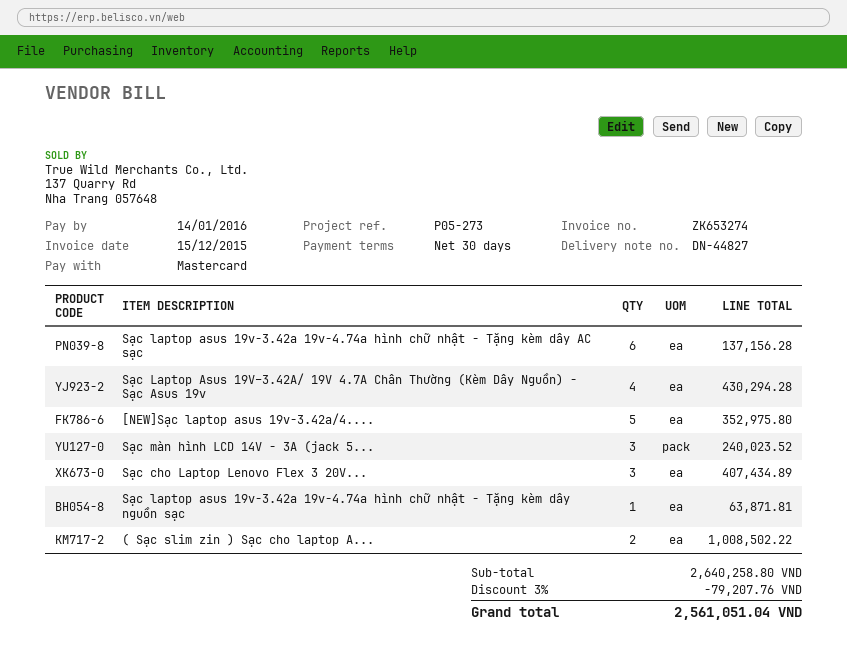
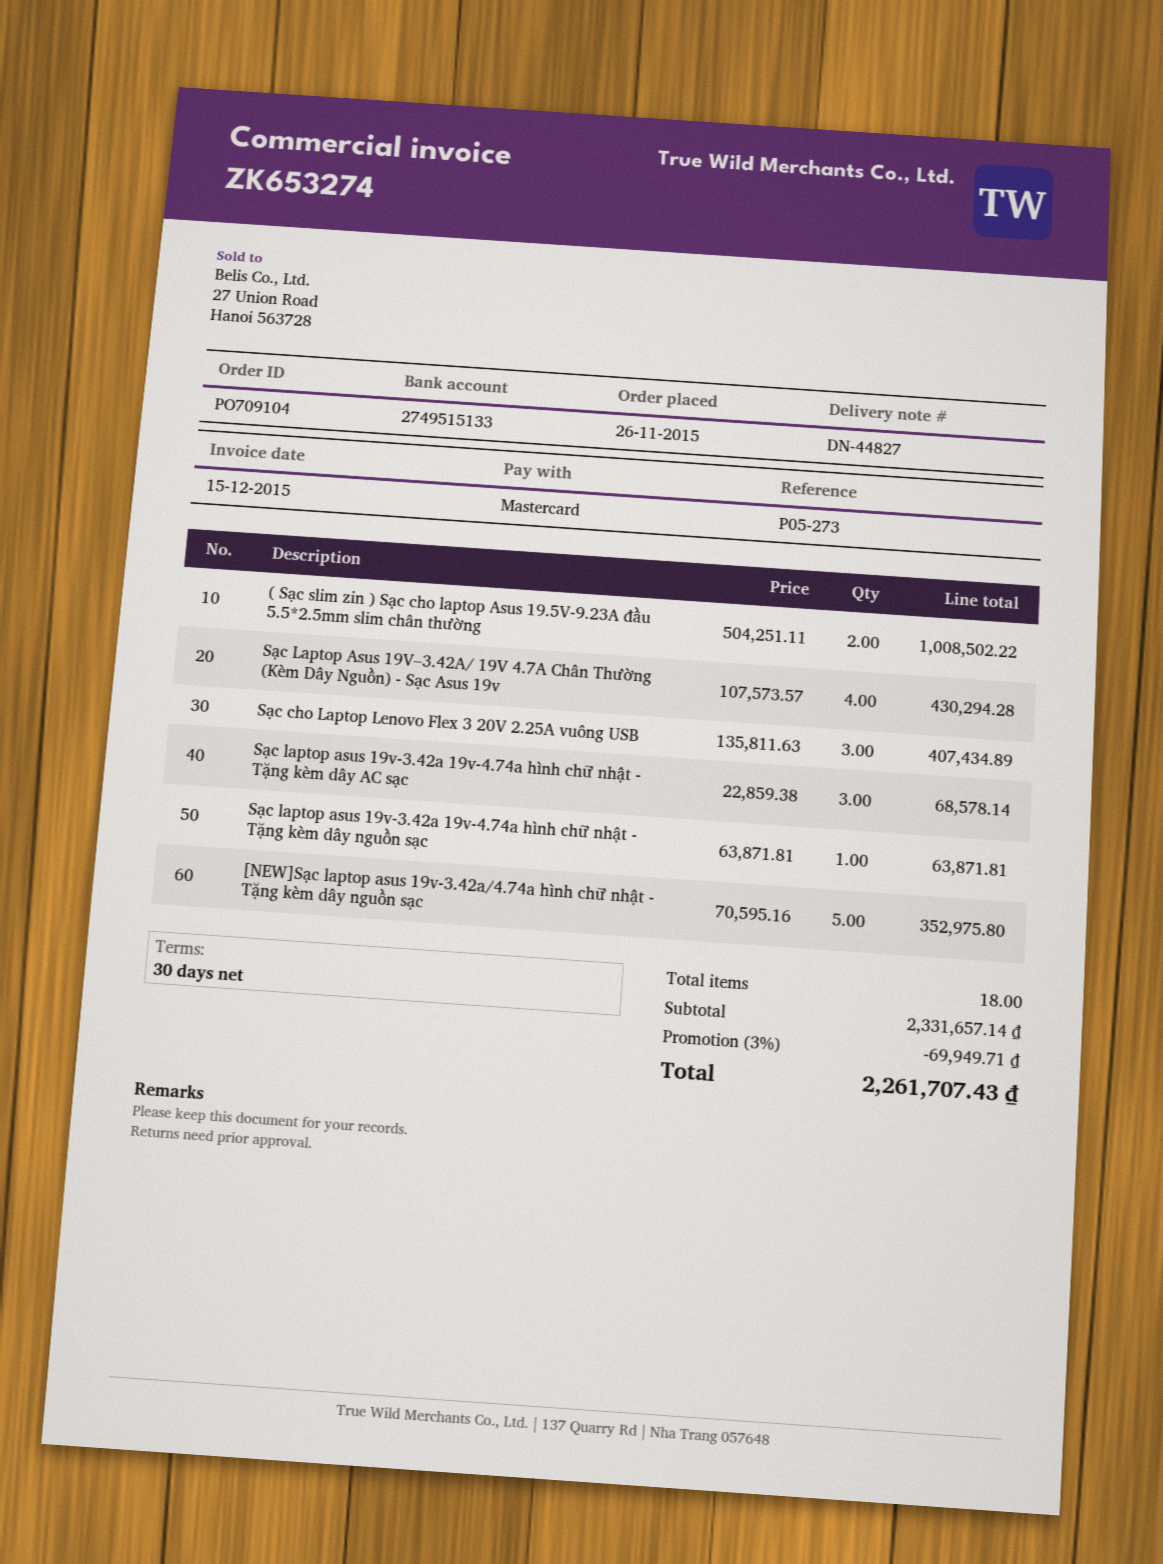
Sạc laptop asus 19v-3.42a 19v-4.74a hình chữ nhật - Tặng kèm dây AC sạc: 6 for 137156.28 -> 3 for 68578.14
Sạc màn hình LCD 14V - 3A (jack 5...: 3 for 240023.52 -> none
subtotal: 2640258.80 -> 2331657.14
discount: 3% = 79207.76 -> 3% = 69949.71
total: 2561051.04 -> 2261707.43

